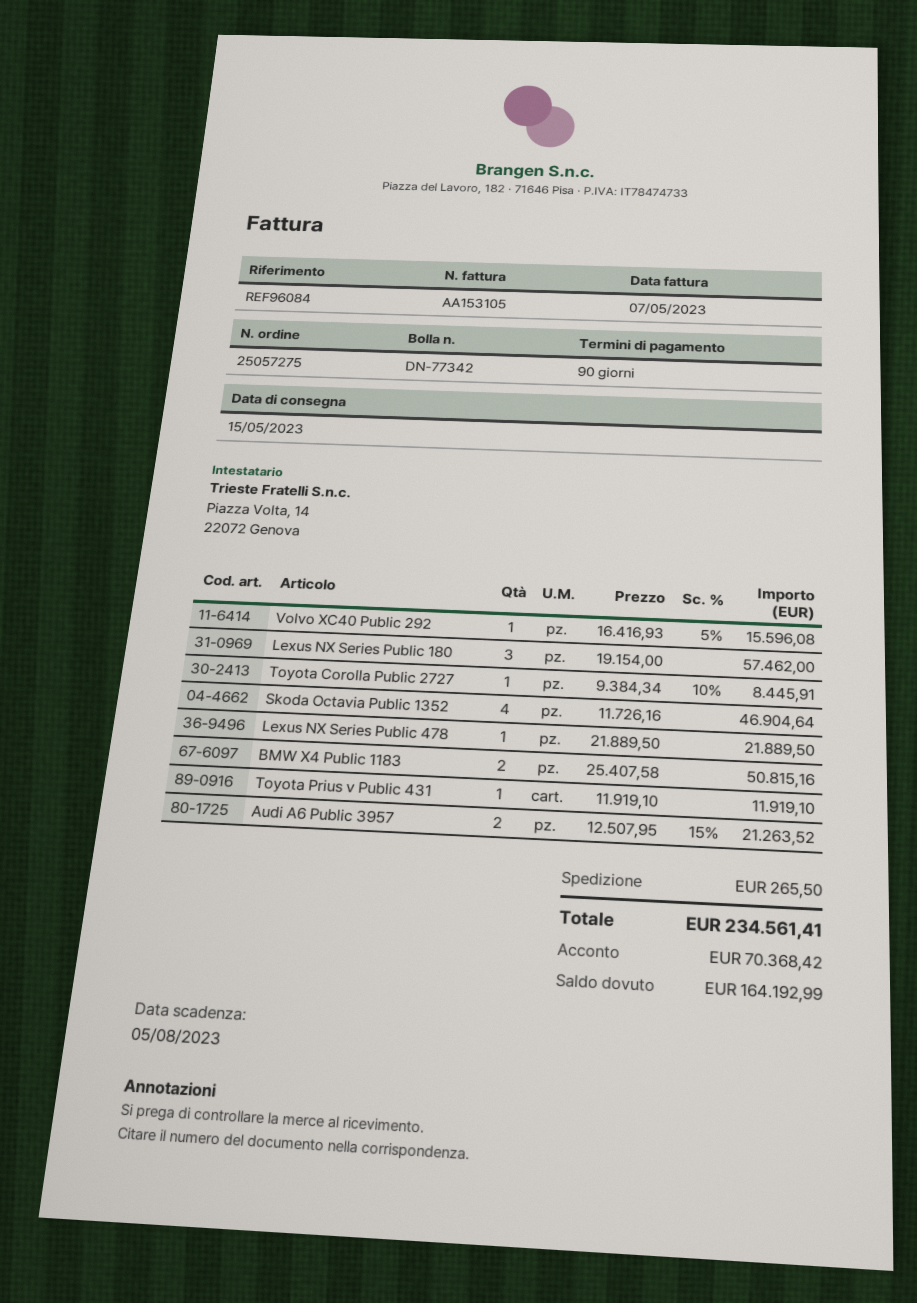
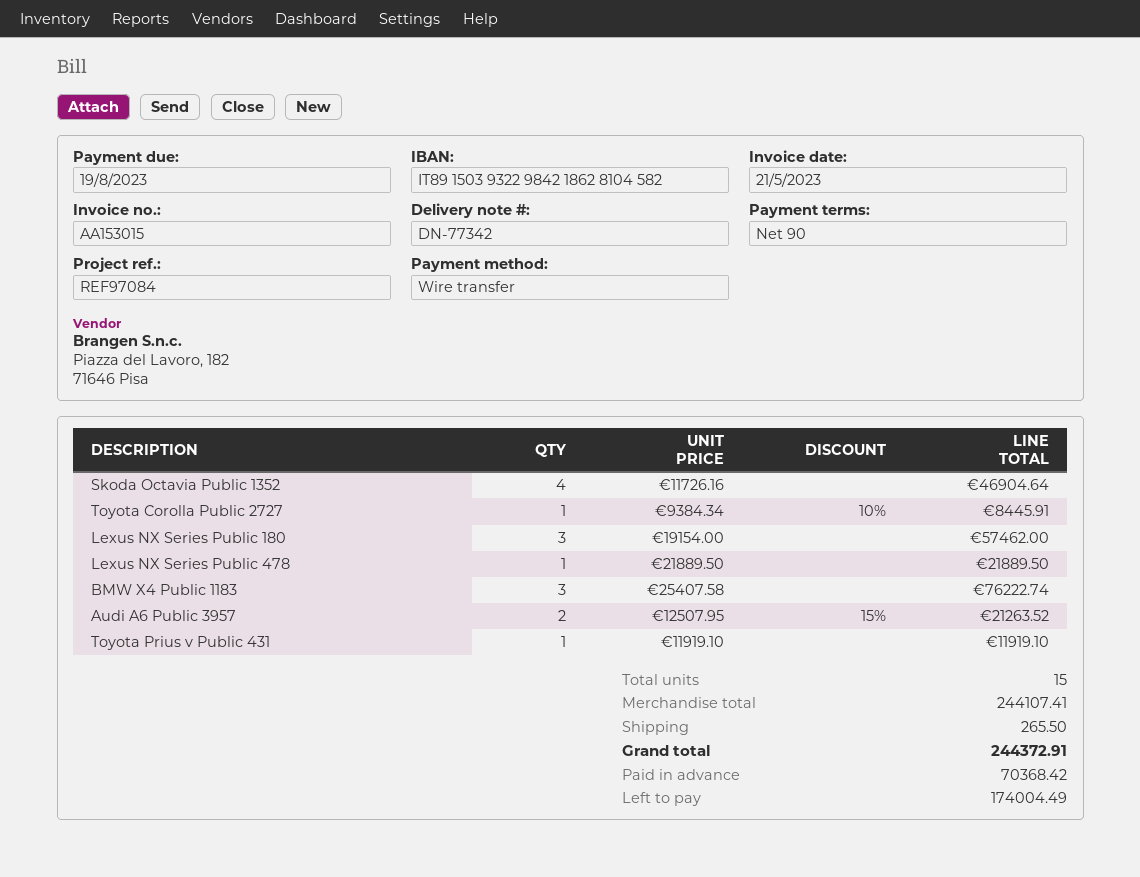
invoice number: AA153105 -> AA153015
invoice date: 2023-05-07 -> 2023-05-21
due date: 2023-08-05 -> 2023-08-19
reference: REF96084 -> REF97084
Volvo XC40 Public 292: 1 x 16416.93 - 5% = 15596.08 -> none
BMW X4 Public 1183: 2 x 25407.58 = 50815.16 -> 3 x 25407.58 = 76222.74
total: 234561.41 -> 244372.91
balance: 164192.99 -> 174004.49

